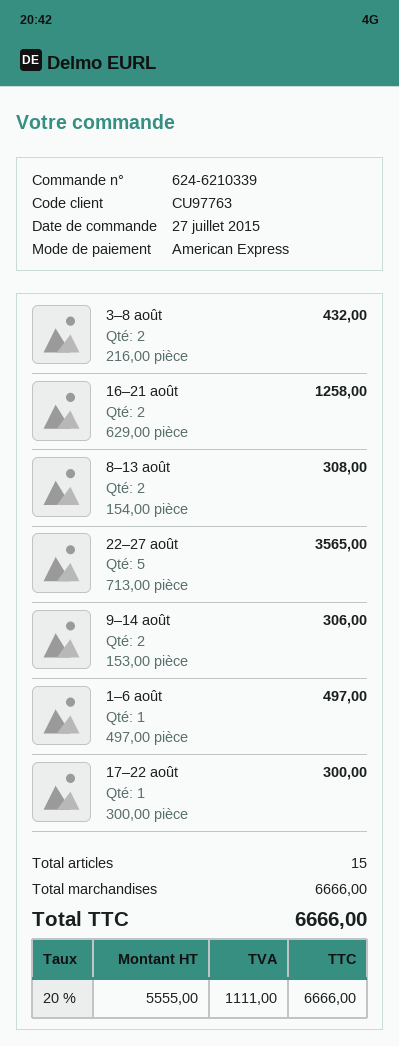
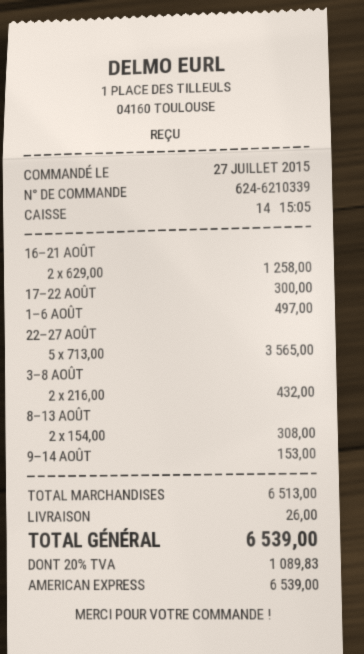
9–14 août: 2 x 153.00 = 306.00 -> 1 x 153.00 = 153.00
subtotal: 6666.00 -> 6513.00
shipping: none -> 26.00
tax: 20% = 1111.00 -> 20% = 1089.83
total: 6666.00 -> 6539.00

